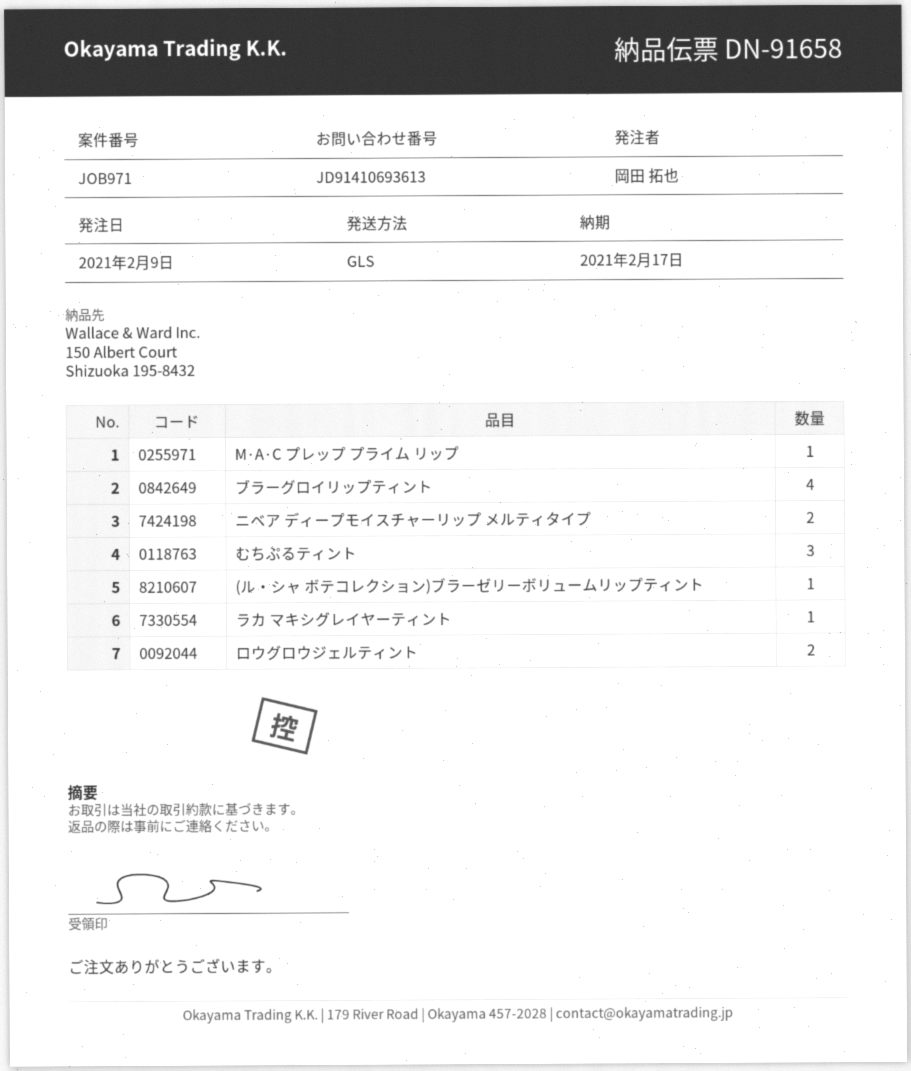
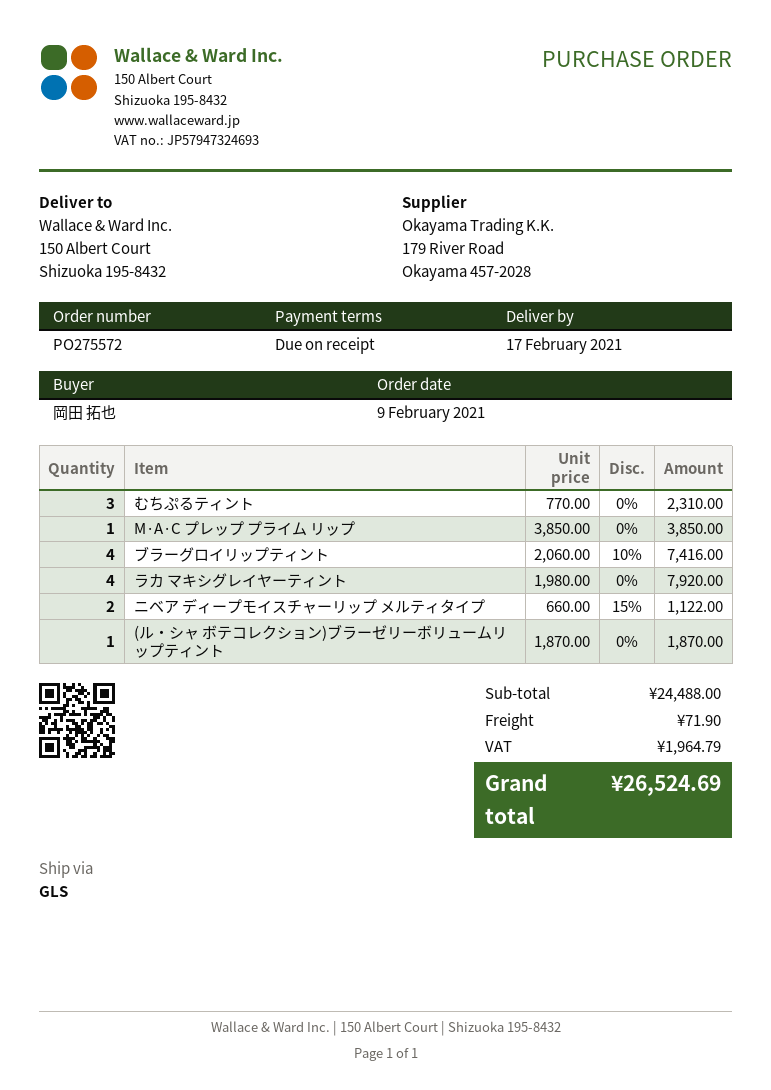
ラカ マキシグレイヤーティント: 1 -> 4
ロウグロウジェルティント: 2 -> none

